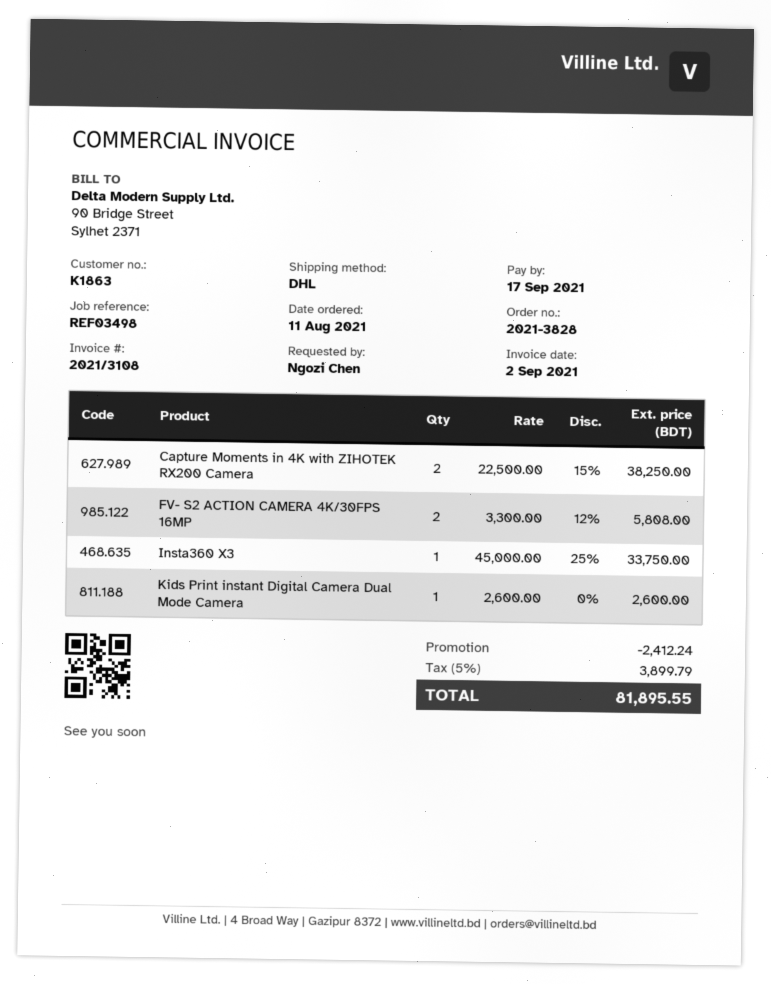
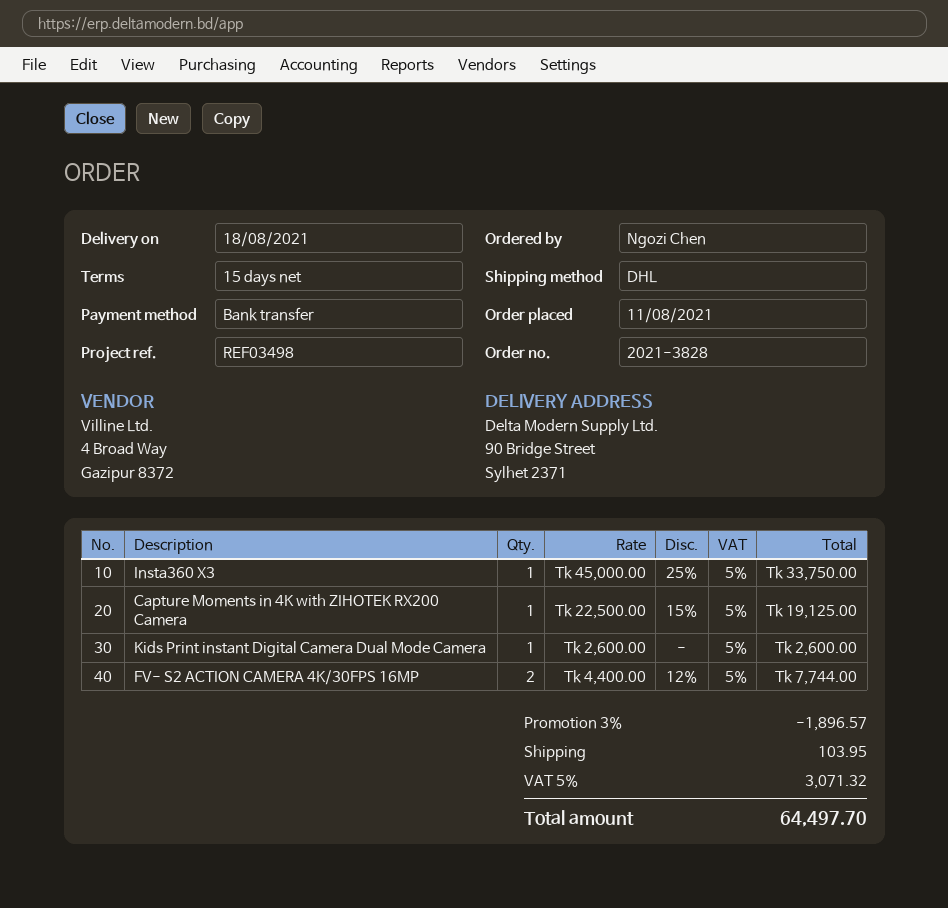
Capture Moments in 4K with ZIHOTEK RX200 Camera: 2 x 22500.00 - 15% = 38250.00 -> 1 x 22500.00 - 15% = 19125.00
FV- S2 ACTION CAMERA 4K/30FPS 16MP: 2 x 3300.00 - 12% = 5808.00 -> 2 x 4400.00 - 12% = 7744.00
discount: 2412.24 -> 1896.57
shipping: none -> 103.95
tax: 5% = 3899.79 -> 5% = 3071.32
total: 81895.55 -> 64497.70

